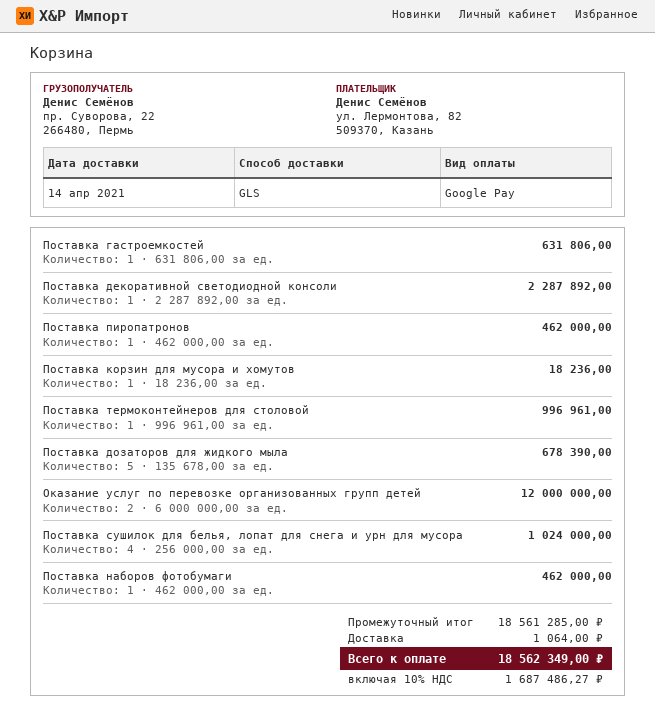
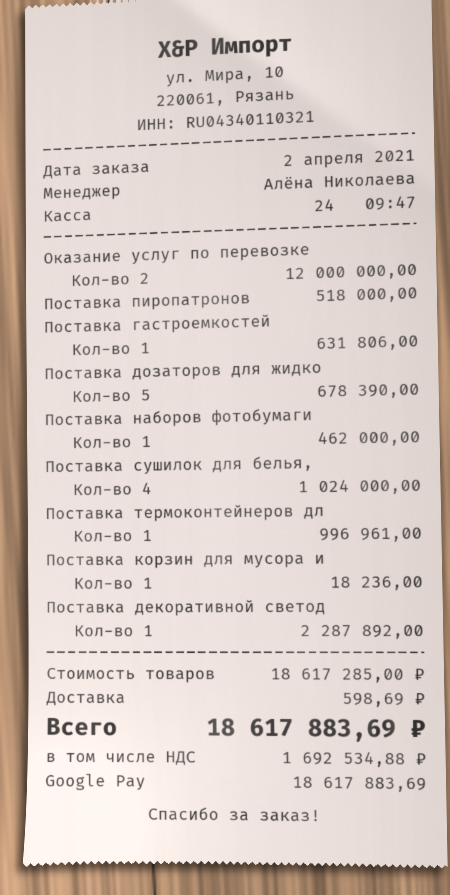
Поставка пиропатронов: 1 for 462000.00 -> 1 for 518000.00
subtotal: 18561285.00 -> 18617285.00
shipping: 1064.00 -> 598.69
tax: 1687486.27 -> 1692534.88
total: 18562349.00 -> 18617883.69

